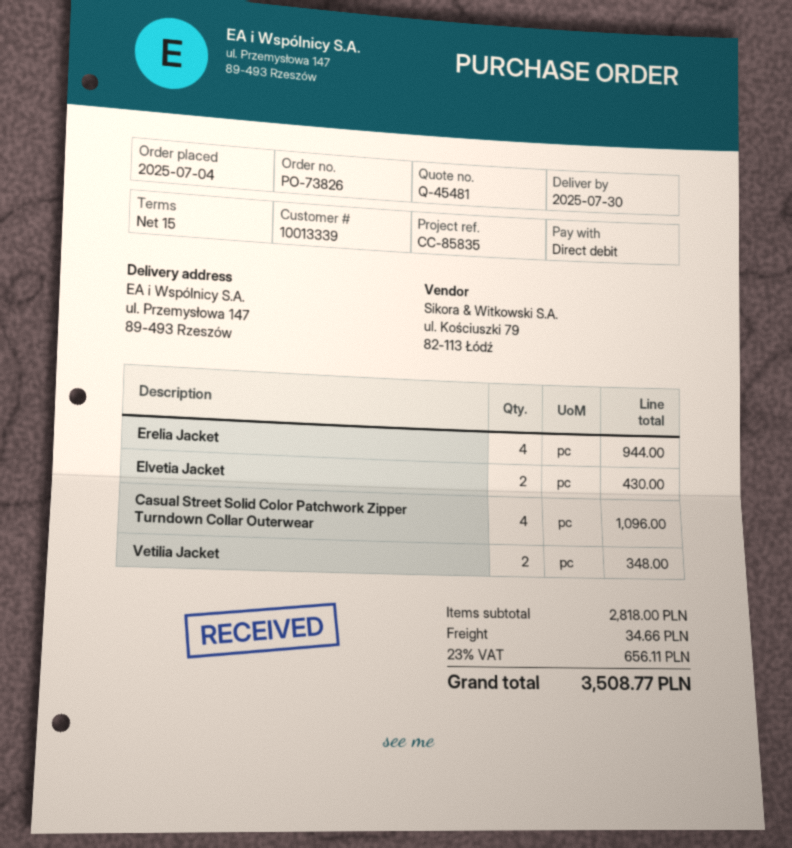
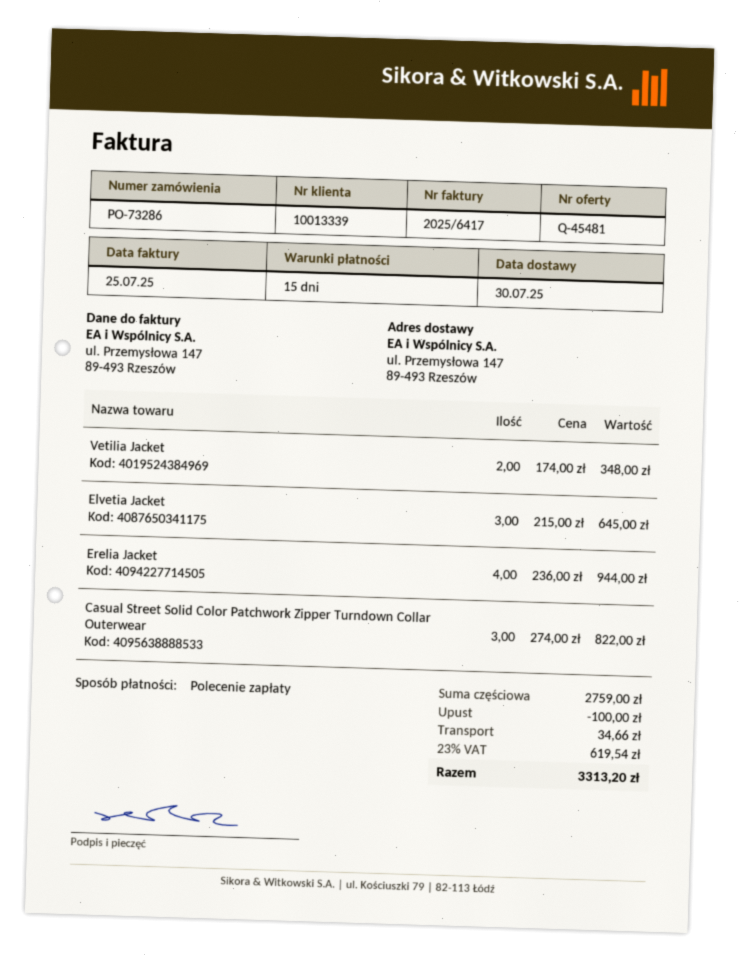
order number: PO-73826 -> PO-73286
Elvetia Jacket: 2 for 430.00 -> 3 for 645.00
Casual Street Solid Color Patchwork Zipper Turndown Collar Outerwear: 4 for 1096.00 -> 3 for 822.00
subtotal: 2818.00 -> 2759.00
discount: none -> 100.00
tax: 23% = 656.11 -> 23% = 619.54
total: 3508.77 -> 3313.20

